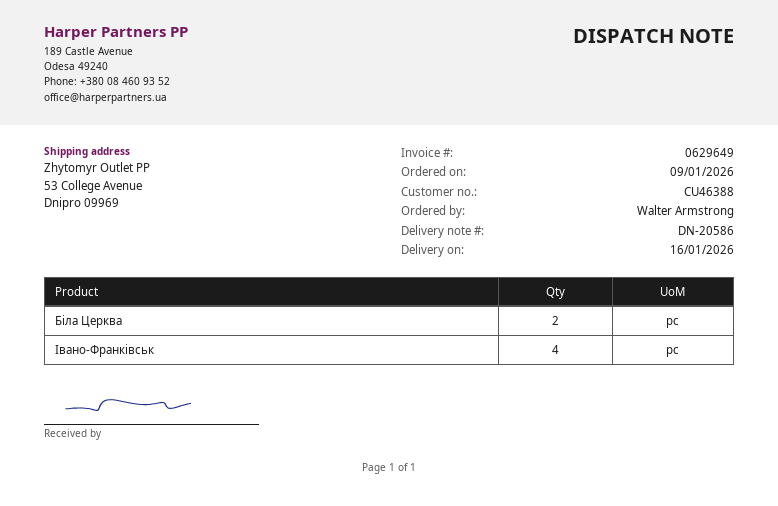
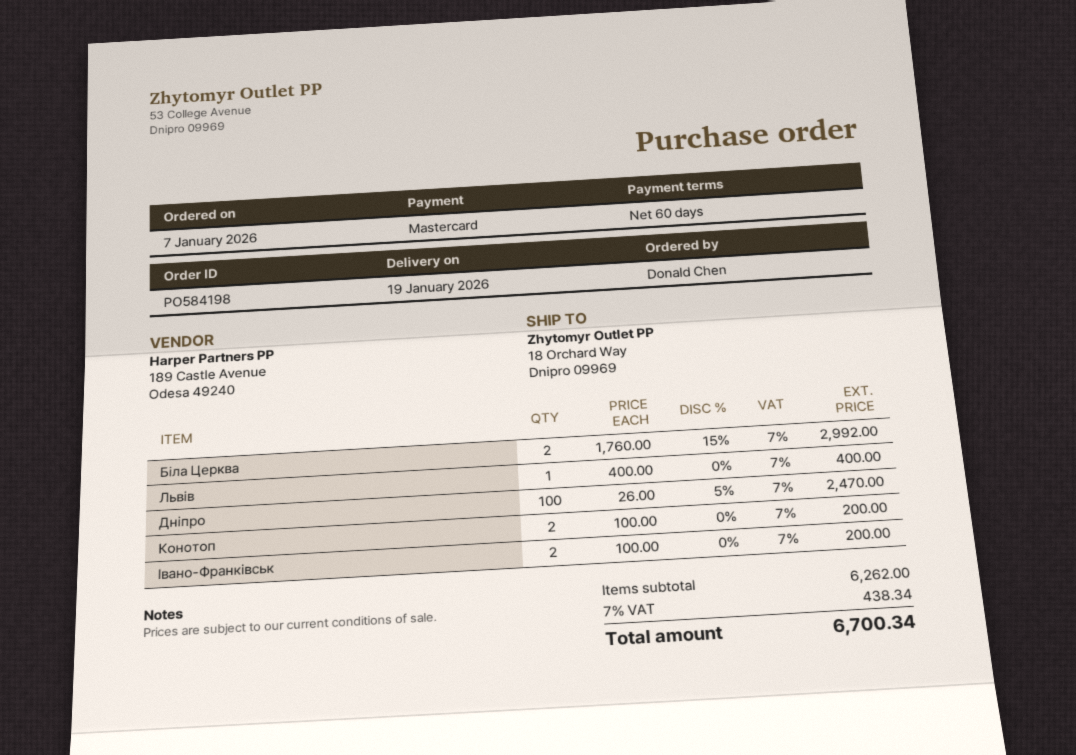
order date: 2026-01-09 -> 2026-01-07
delivery date: 2026-01-16 -> 2026-01-19
ordered by: Walter Armstrong -> Donald Chen
ship to: 53 College Avenue, Dnipro 09969 -> 18 Orchard Way, Dnipro 09969
Івано-Франківськ: 4 -> 2
Львів: none -> 1
Дніпро: none -> 100
Конотоп: none -> 2

